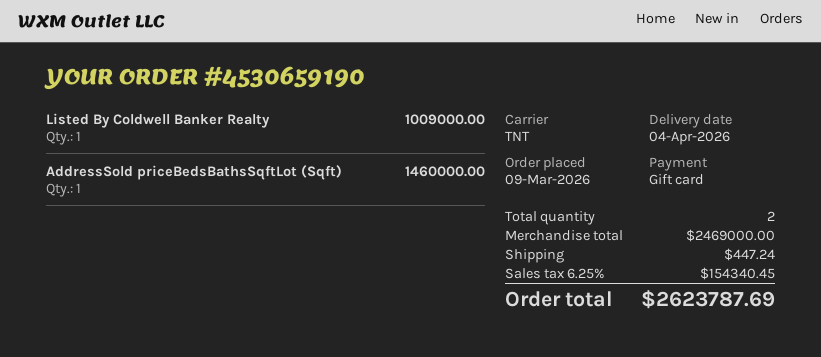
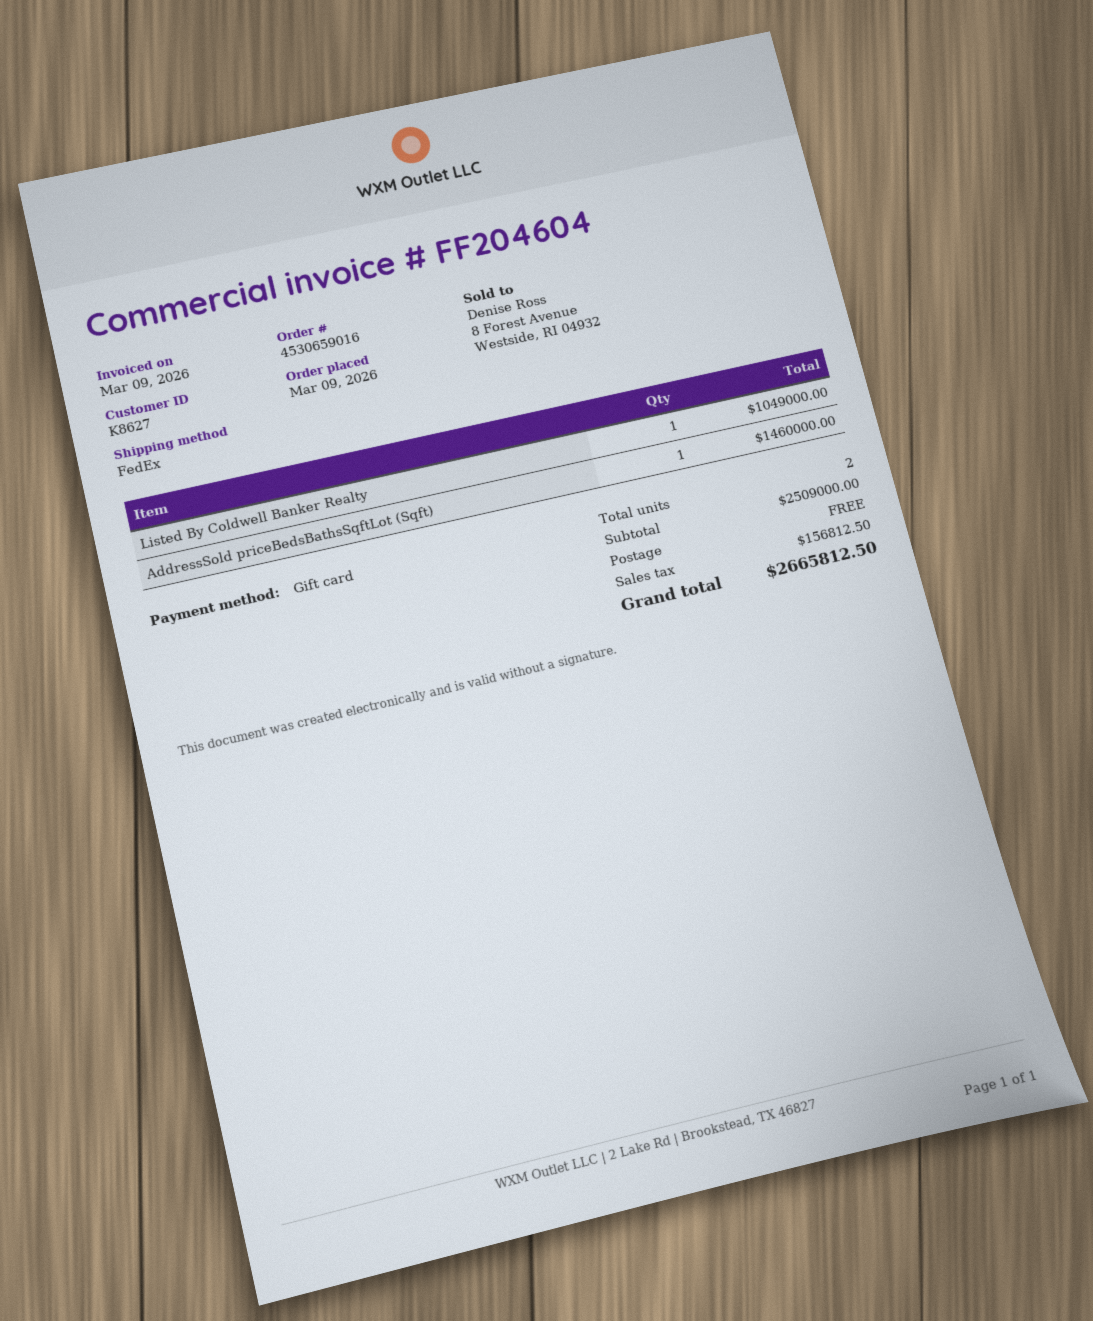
order number: 4530659190 -> 4530659016
shipping method: TNT -> FedEx
Listed By Coldwell Banker Realty: 1 for 1009000.00 -> 1 for 1049000.00
subtotal: 2469000.00 -> 2509000.00
shipping: 447.24 -> 0.00
tax: 154340.45 -> 156812.50
total: 2623787.69 -> 2665812.50

